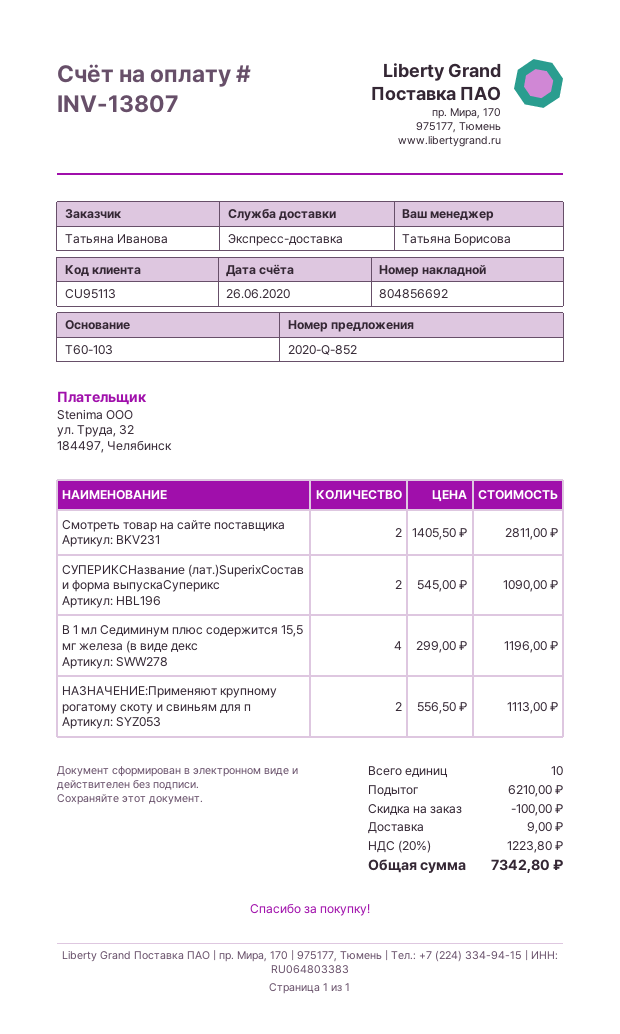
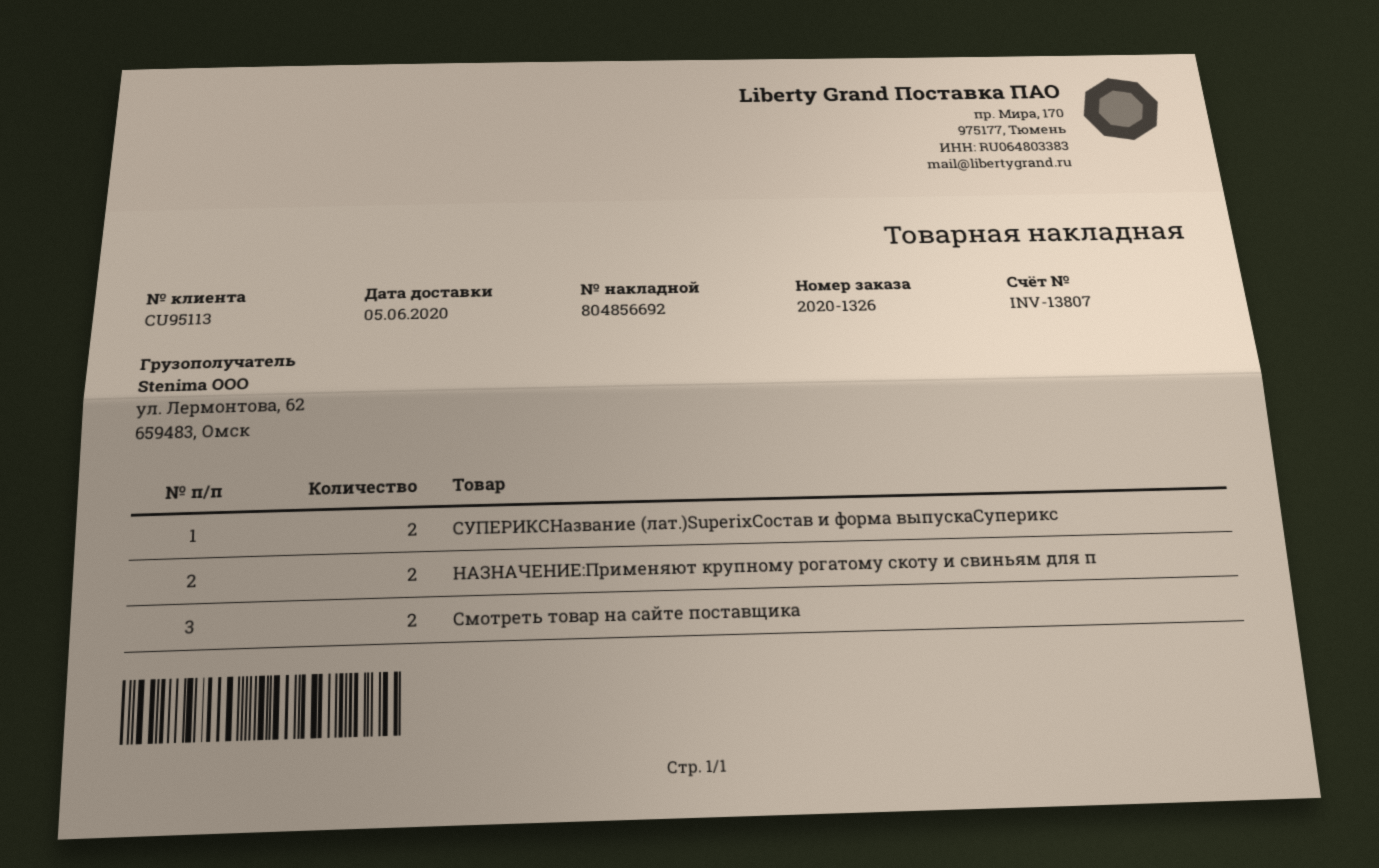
В 1 мл Седиминум плюс содержится 15,5 мг железа (в виде декс: 4 -> none

